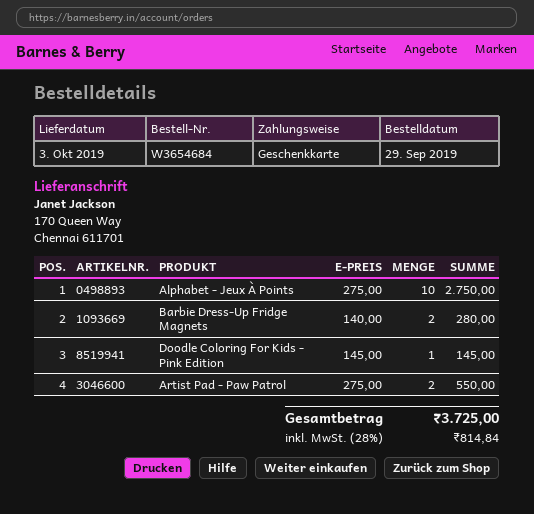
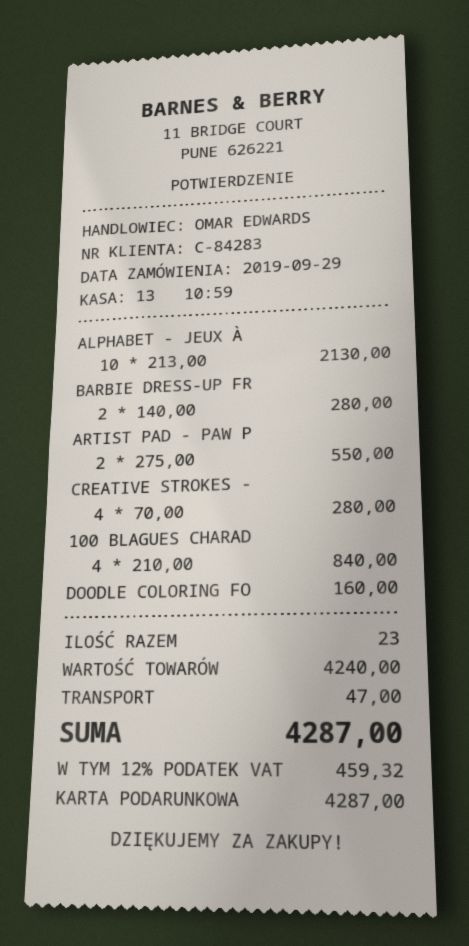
Alphabet - Jeux À Points: 10 x 275.00 = 2750.00 -> 10 x 213.00 = 2130.00
Doodle Coloring For Kids - Pink Edition: 1 x 145.00 = 145.00 -> 1 x 160.00 = 160.00
CREATIVE STROKES -: none -> 4 x 70.00 = 280.00
100 BLAGUES CHARAD: none -> 4 x 210.00 = 840.00
shipping: none -> 47.00
tax: 28% = 814.84 -> 12% = 459.32
total: 3725.00 -> 4287.00

